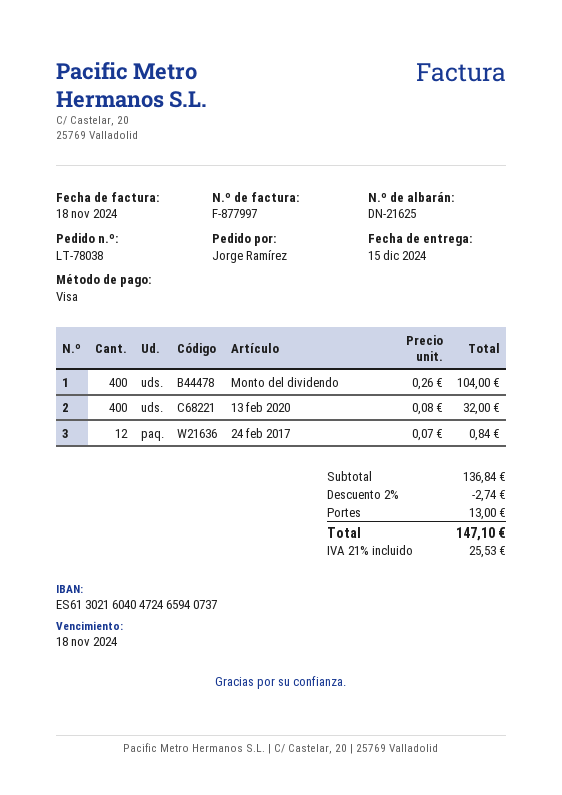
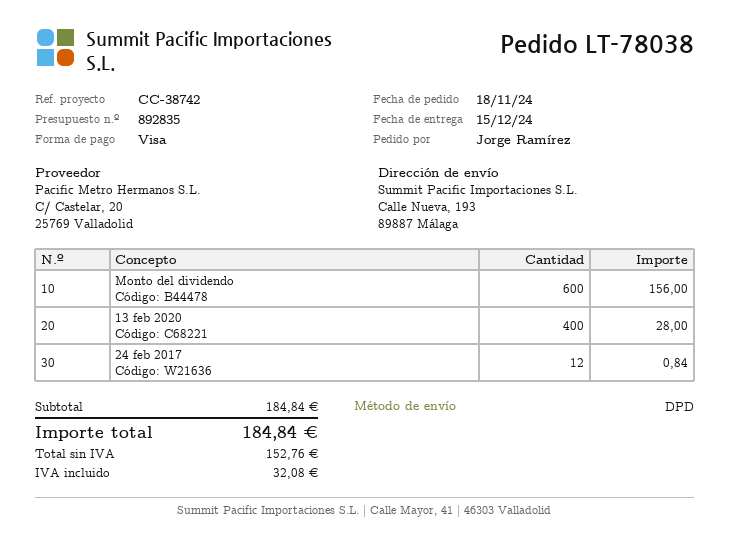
Monto del dividendo: 400 for 104.00 -> 600 for 156.00
13 feb 2020: 400 for 32.00 -> 400 for 28.00
subtotal: 136.84 -> 184.84
discount: 2% = 2.74 -> none
shipping: 13.00 -> none
tax: 25.53 -> 32.08
total: 147.10 -> 184.84

